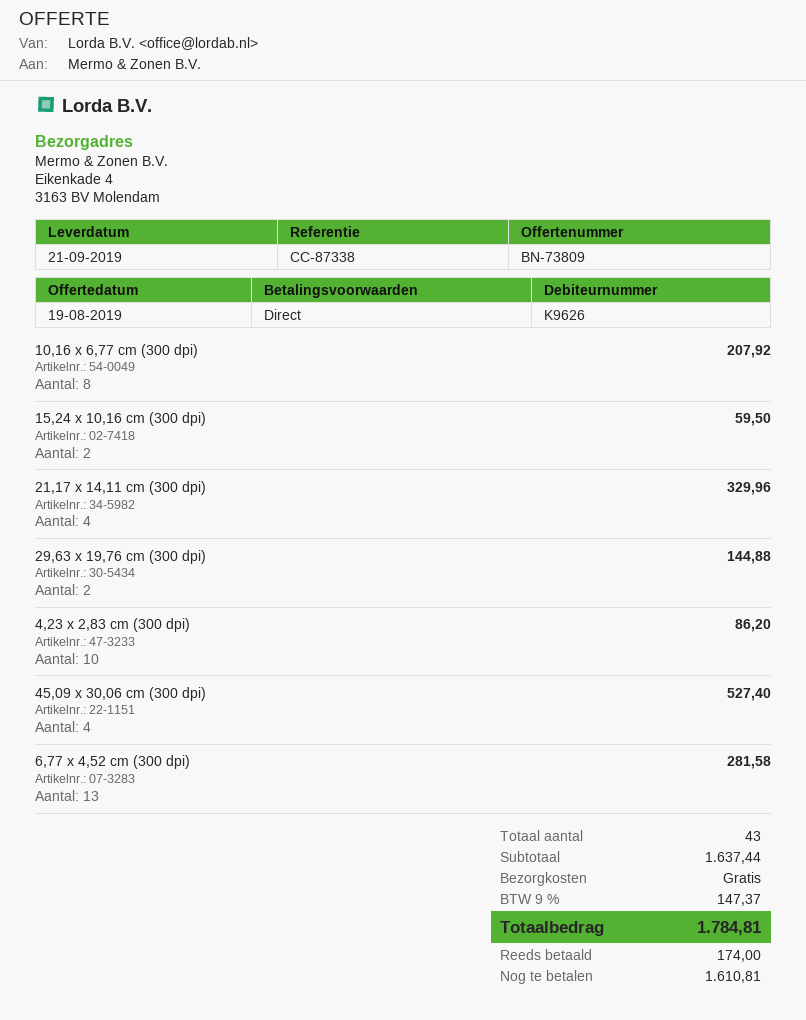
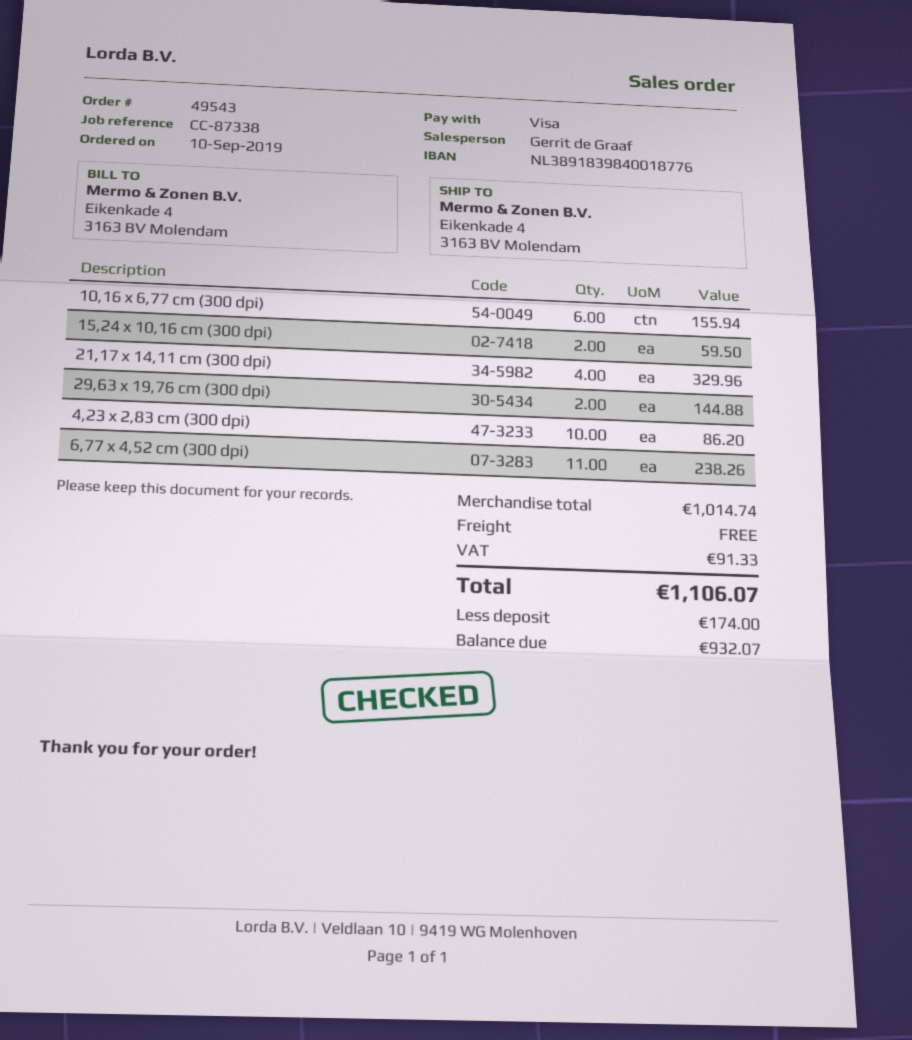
10,16 x 6,77 cm (300 dpi): 8 for 207.92 -> 6 for 155.94
45,09 x 30,06 cm (300 dpi): 4 for 527.40 -> none
6,77 x 4,52 cm (300 dpi): 13 for 281.58 -> 11 for 238.26
subtotal: 1637.44 -> 1014.74
tax: 147.37 -> 91.33
total: 1784.81 -> 1106.07
balance: 1610.81 -> 932.07

